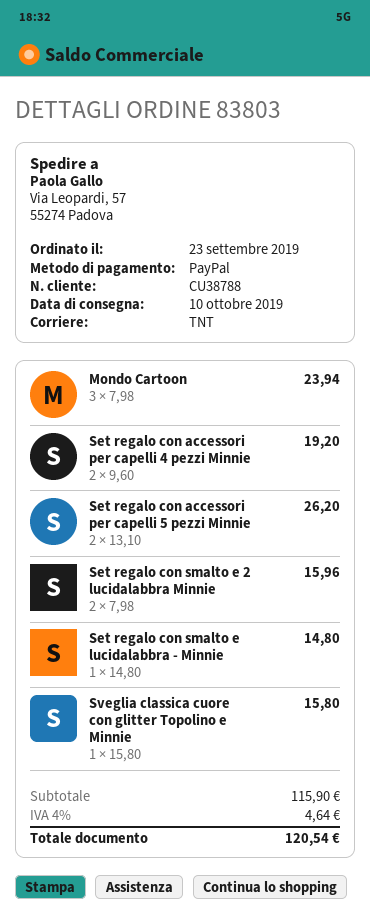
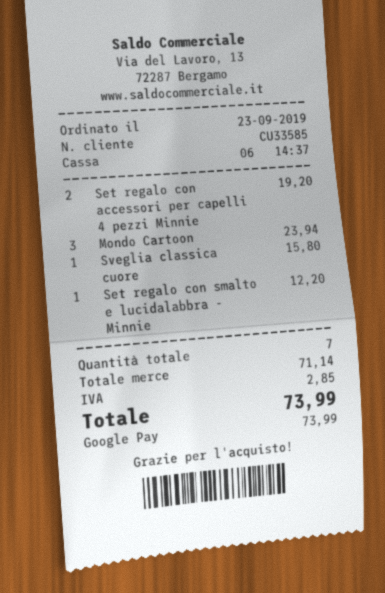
customer number: CU38788 -> CU33585
payment method: PayPal -> Google Pay
Set regalo con accessori per capelli 5 pezzi Minnie: 2 for 26.20 -> none
Set regalo con smalto e 2 lucidalabbra Minnie: 2 for 15.96 -> none
Set regalo con smalto e lucidalabbra - Minnie: 1 for 14.80 -> 1 for 12.20
subtotal: 115.90 -> 71.14
tax: 4.64 -> 2.85
total: 120.54 -> 73.99

